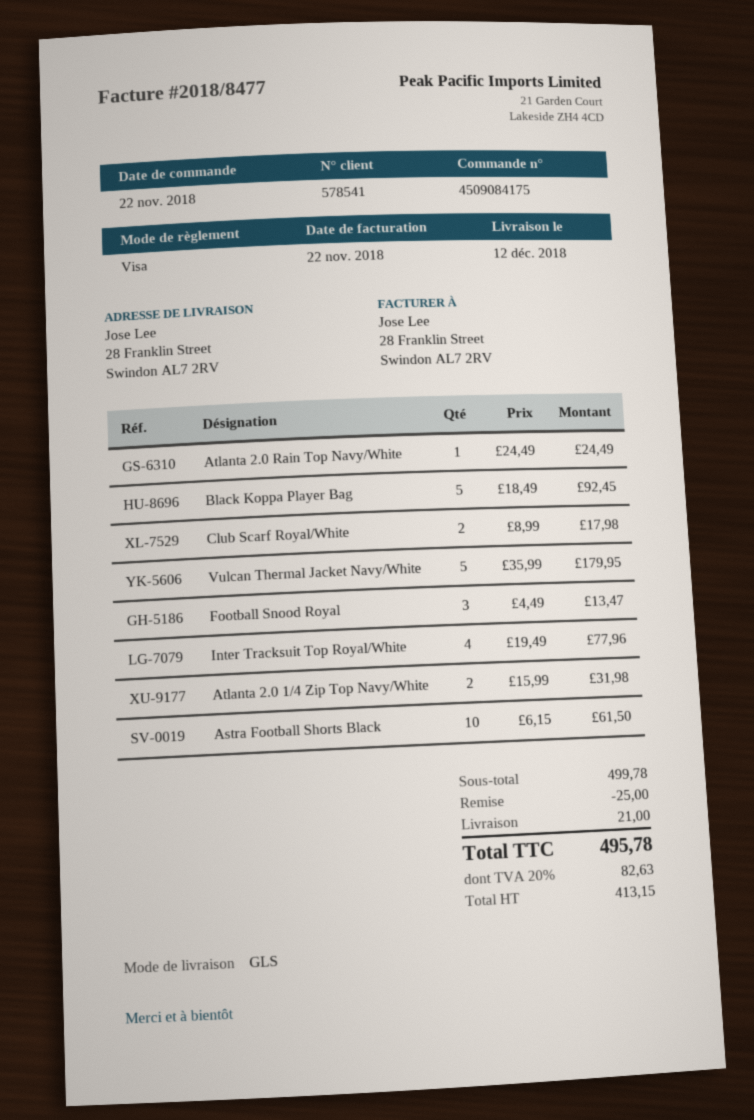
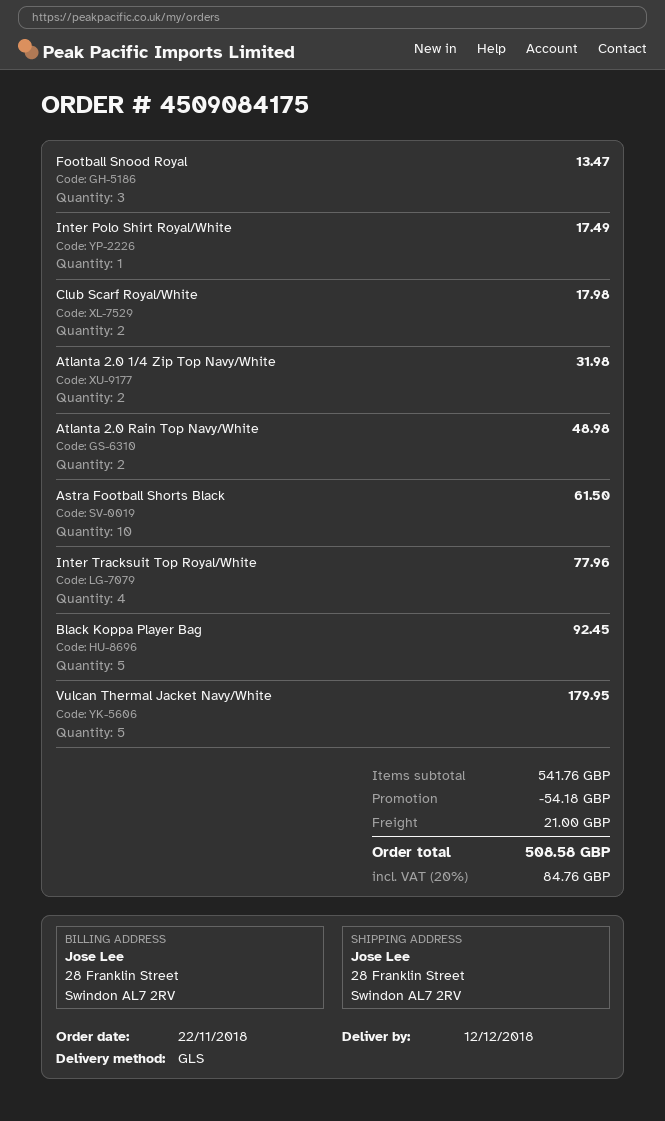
Atlanta 2.0 Rain Top Navy/White: 1 for 24.49 -> 2 for 48.98
Inter Polo Shirt Royal/White: none -> 1 for 17.49
subtotal: 499.78 -> 541.76
discount: 25.00 -> 54.18
tax: 20% = 82.63 -> 20% = 84.76
total: 495.78 -> 508.58

